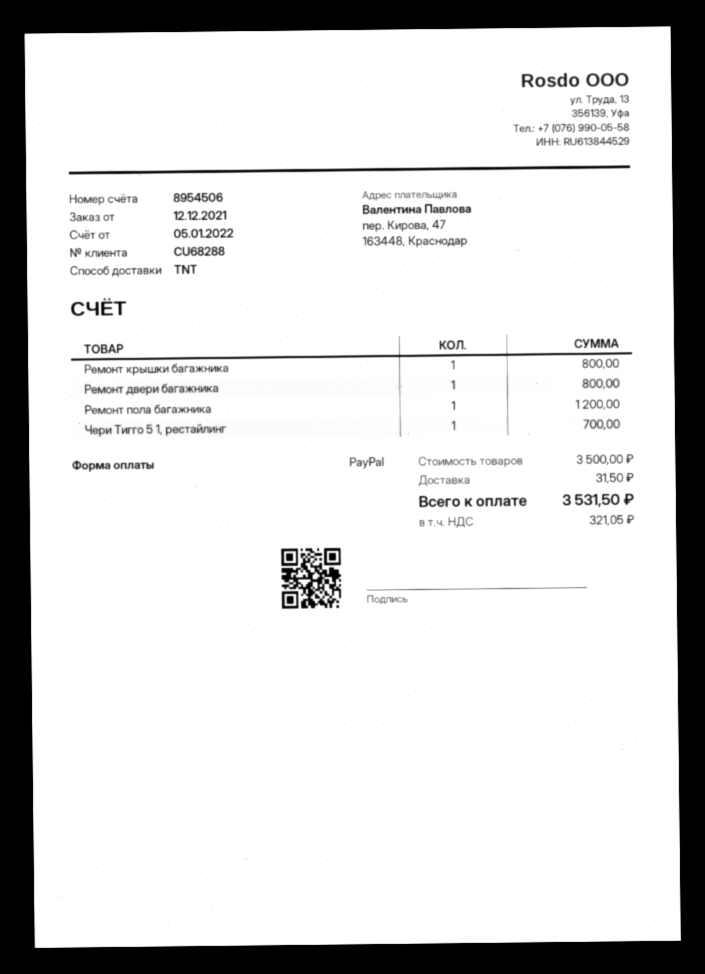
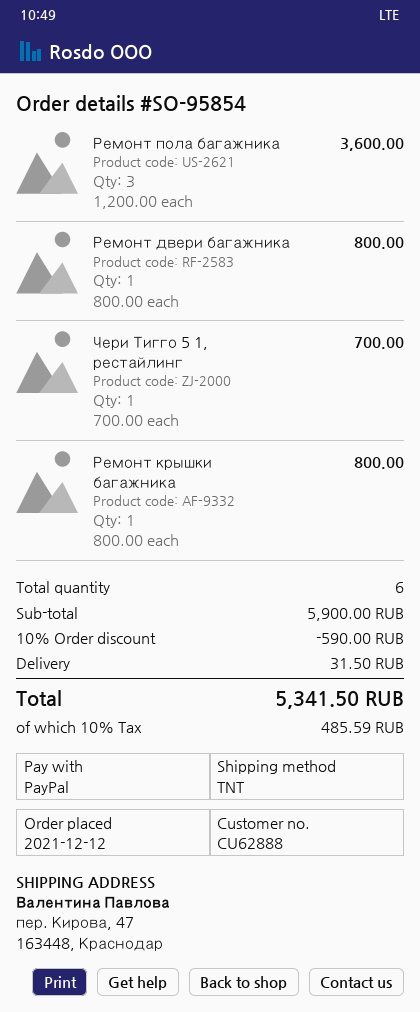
customer number: CU68288 -> CU62888
Ремонт пола багажника: 1 for 1200.00 -> 3 for 3600.00
subtotal: 3500.00 -> 5900.00
discount: none -> 10% = 590.00
tax: 321.05 -> 485.59
total: 3531.50 -> 5341.50

